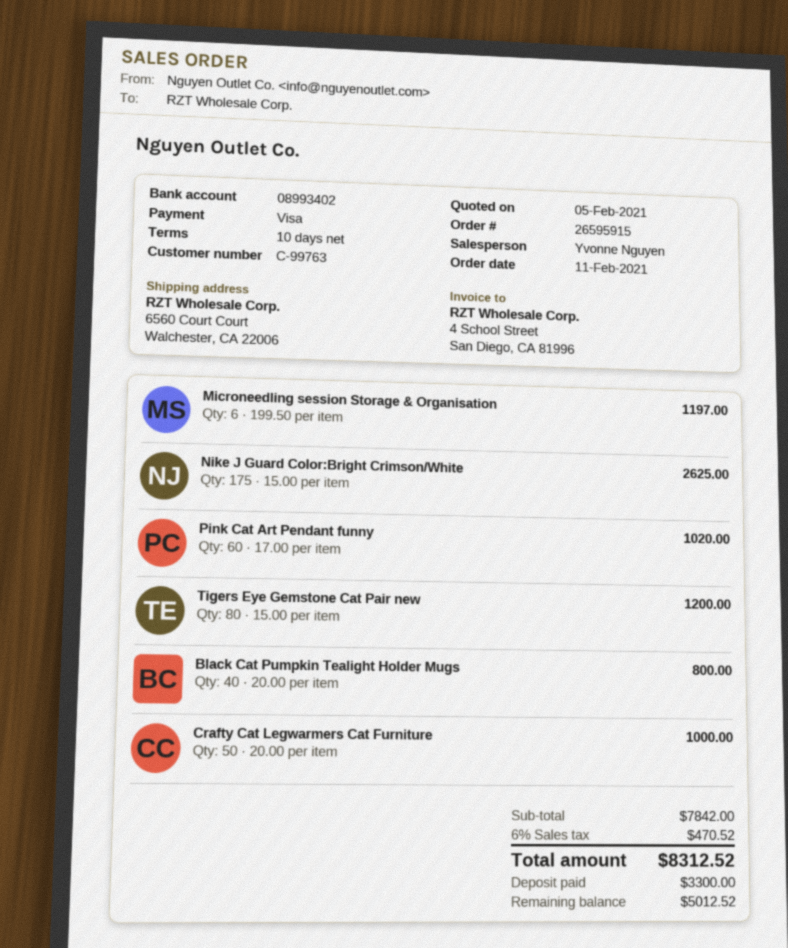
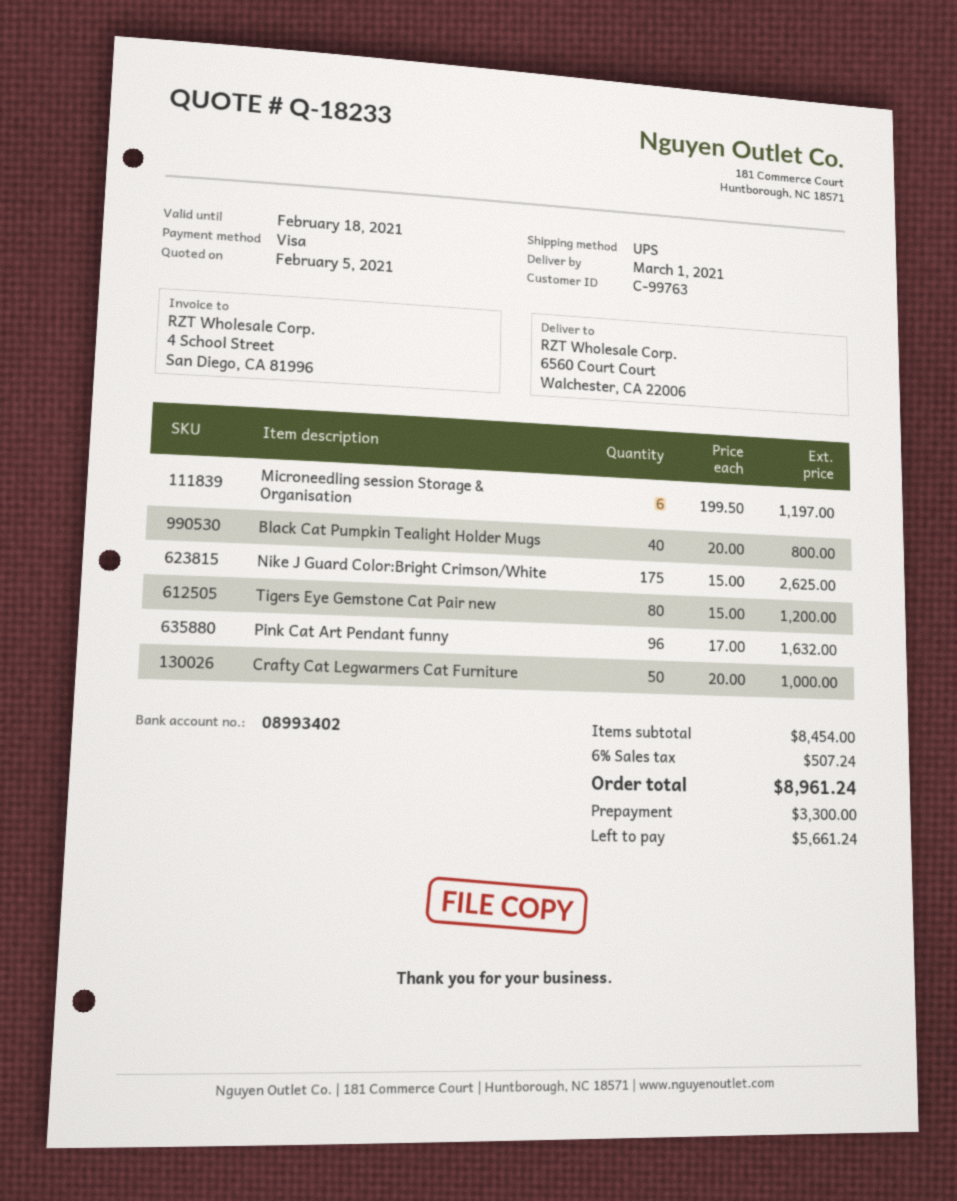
Pink Cat Art Pendant funny: 60 x 17.00 = 1020.00 -> 96 x 17.00 = 1632.00
subtotal: 7842.00 -> 8454.00
tax: 6% = 470.52 -> 6% = 507.24
total: 8312.52 -> 8961.24
balance: 5012.52 -> 5661.24

